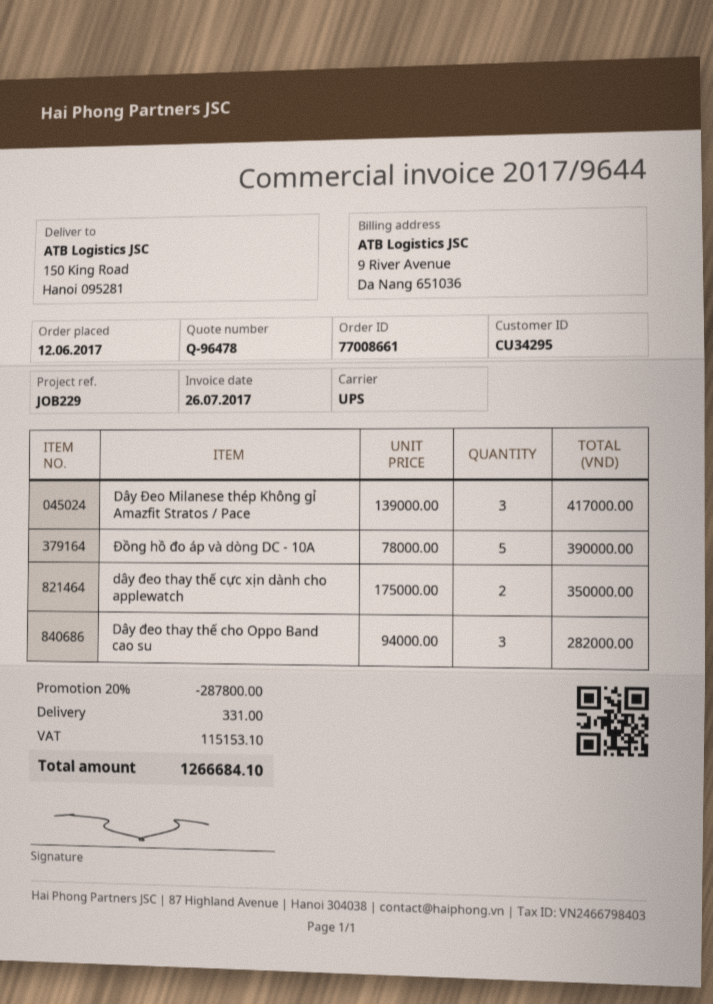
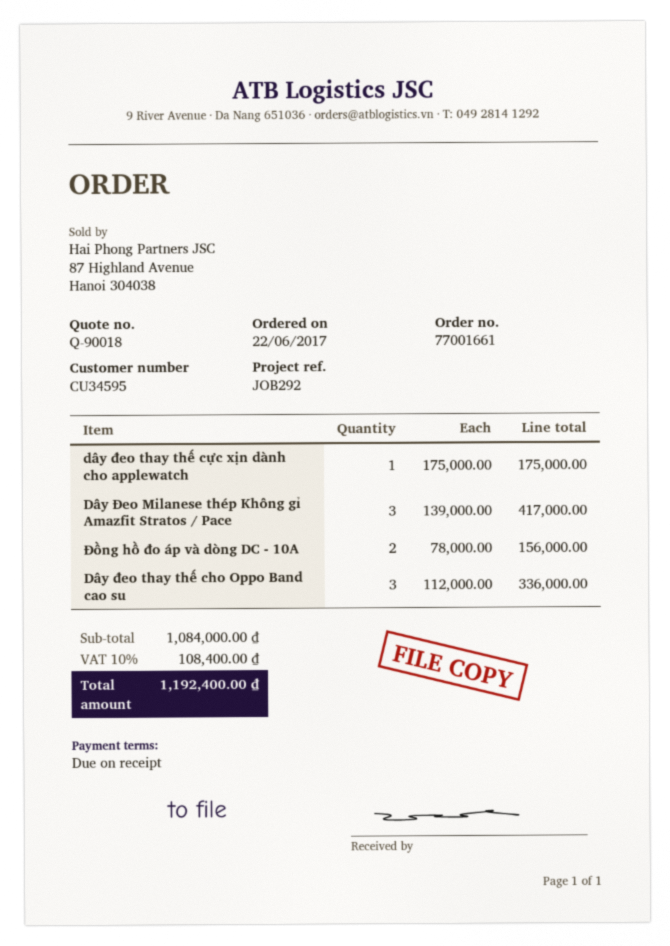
quote number: Q-96478 -> Q-90018
order number: 77008661 -> 77001661
order date: 2017-06-12 -> 2017-06-22
customer number: CU34295 -> CU34595
reference: JOB229 -> JOB292
Đồng hồ đo áp và dòng DC - 10A: 5 x 78000.00 = 390000.00 -> 2 x 78000.00 = 156000.00
dây đeo thay thế cực xịn dành cho applewatch: 2 x 175000.00 = 350000.00 -> 1 x 175000.00 = 175000.00
Dây đeo thay thế cho Oppo Band cao su: 3 x 94000.00 = 282000.00 -> 3 x 112000.00 = 336000.00
discount: 20% = 287800.00 -> none
shipping: 331.00 -> none
tax: 115153.10 -> 108400.00
total: 1266684.10 -> 1192400.00

